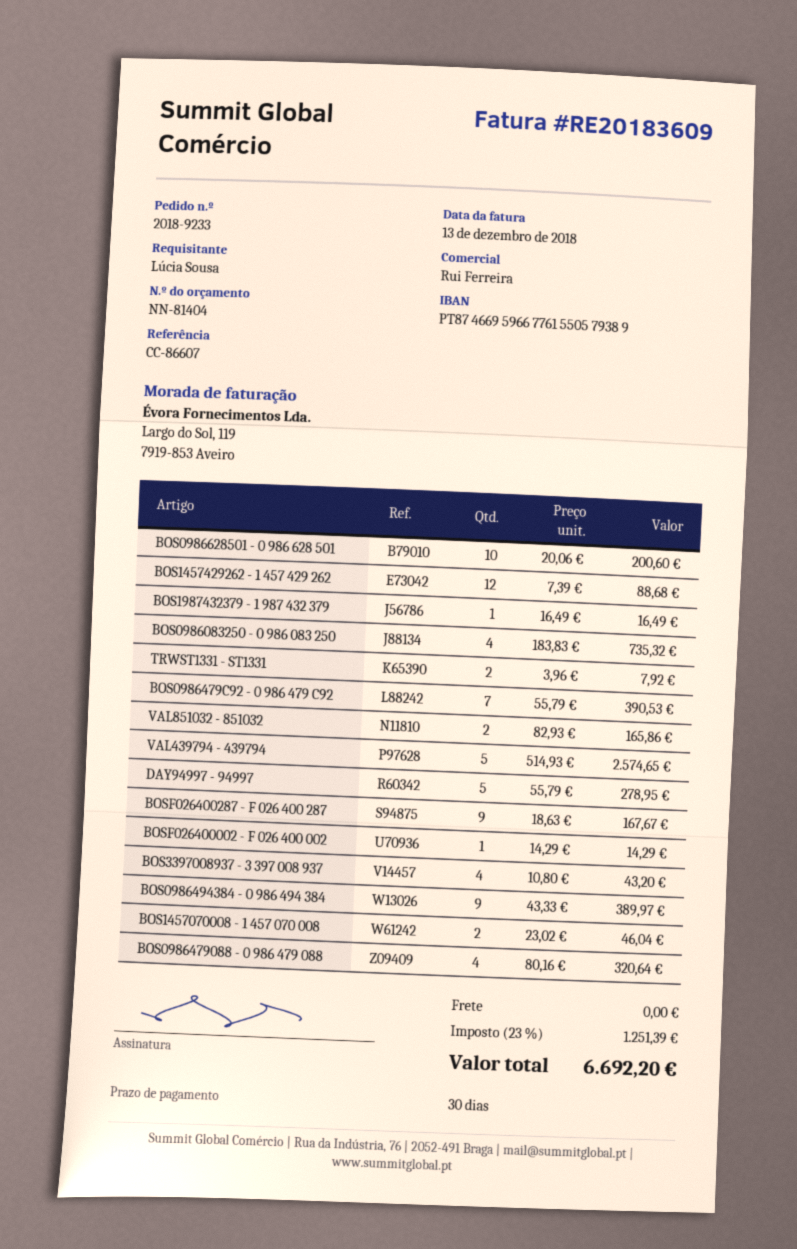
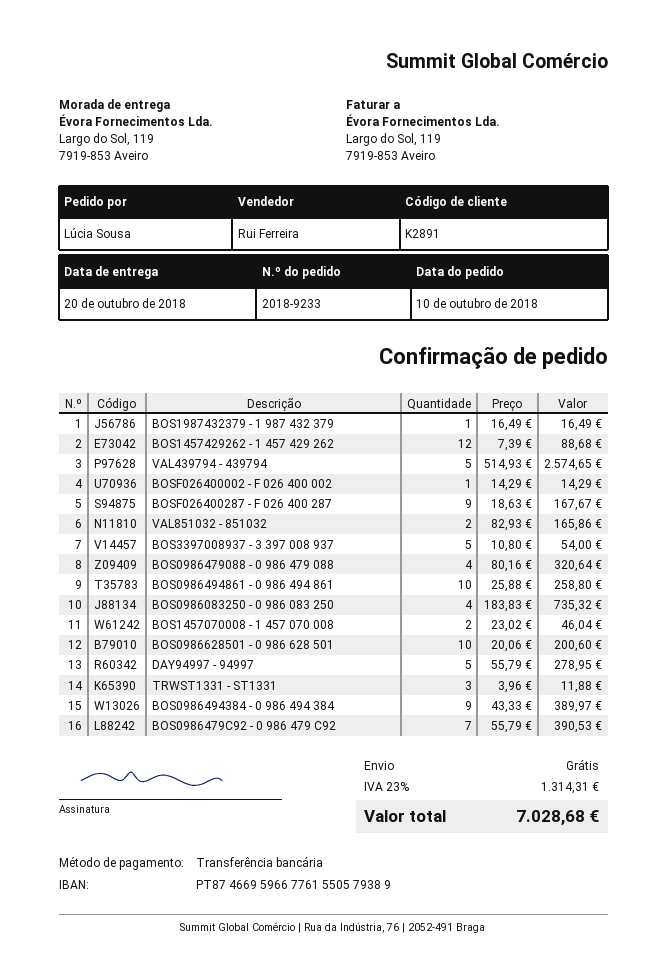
TRWST1331 - ST1331: 2 x 3.96 = 7.92 -> 3 x 3.96 = 11.88
BOS3397008937 - 3 397 008 937: 4 x 10.80 = 43.20 -> 5 x 10.80 = 54.00
BOS0986494861 - 0 986 494 861: none -> 10 x 25.88 = 258.80
tax: 23% = 1251.39 -> 23% = 1314.31
total: 6692.20 -> 7028.68

